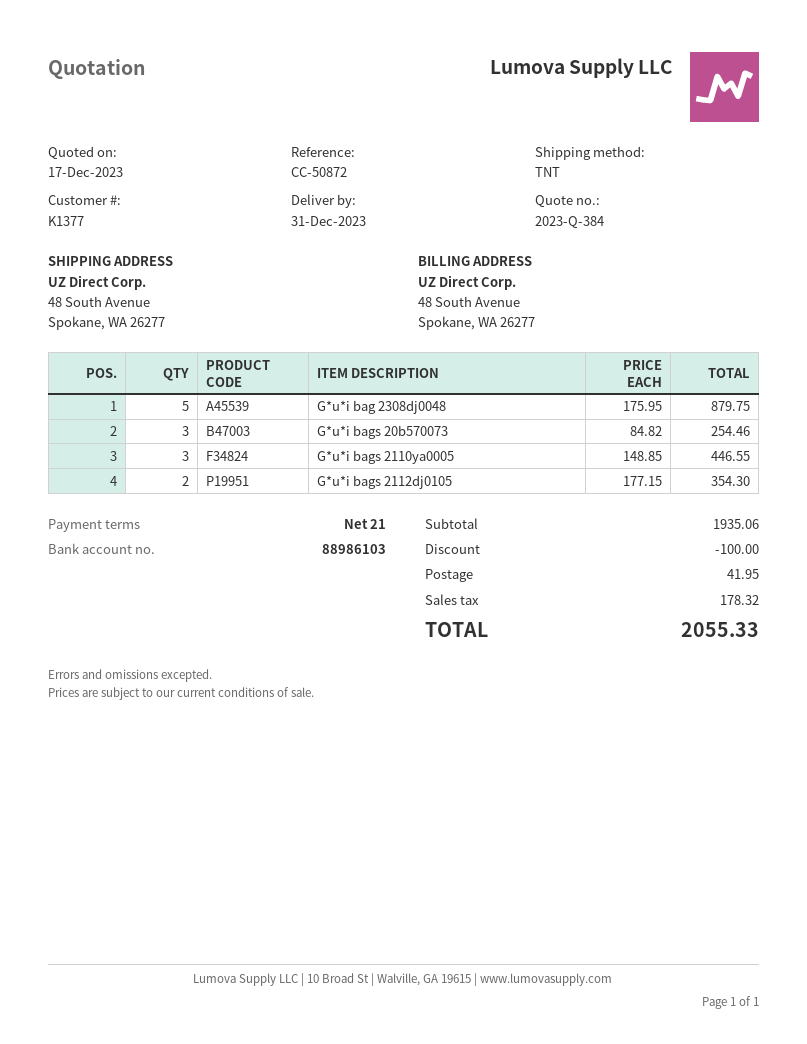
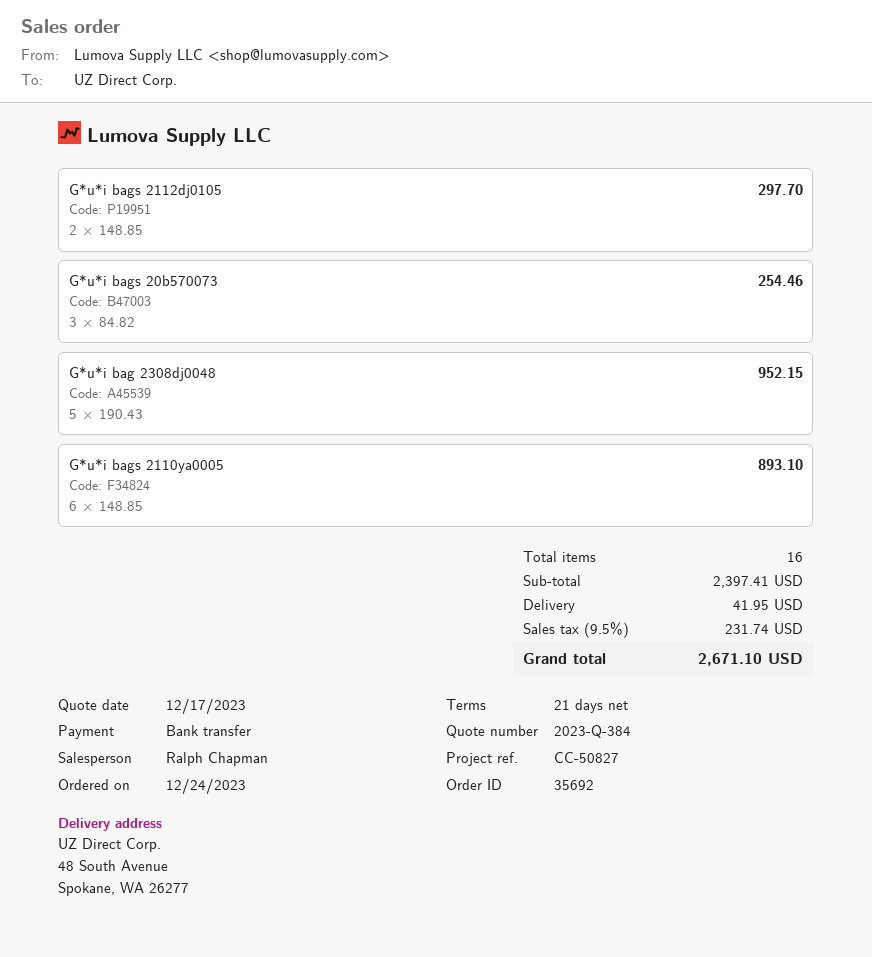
reference: CC-50872 -> CC-50827
G*u*i bag 2308dj0048: 5 x 175.95 = 879.75 -> 5 x 190.43 = 952.15
G*u*i bags 2110ya0005: 3 x 148.85 = 446.55 -> 6 x 148.85 = 893.10
G*u*i bags 2112dj0105: 2 x 177.15 = 354.30 -> 2 x 148.85 = 297.70
subtotal: 1935.06 -> 2397.41
discount: 100.00 -> none
tax: 178.32 -> 231.74
total: 2055.33 -> 2671.10

